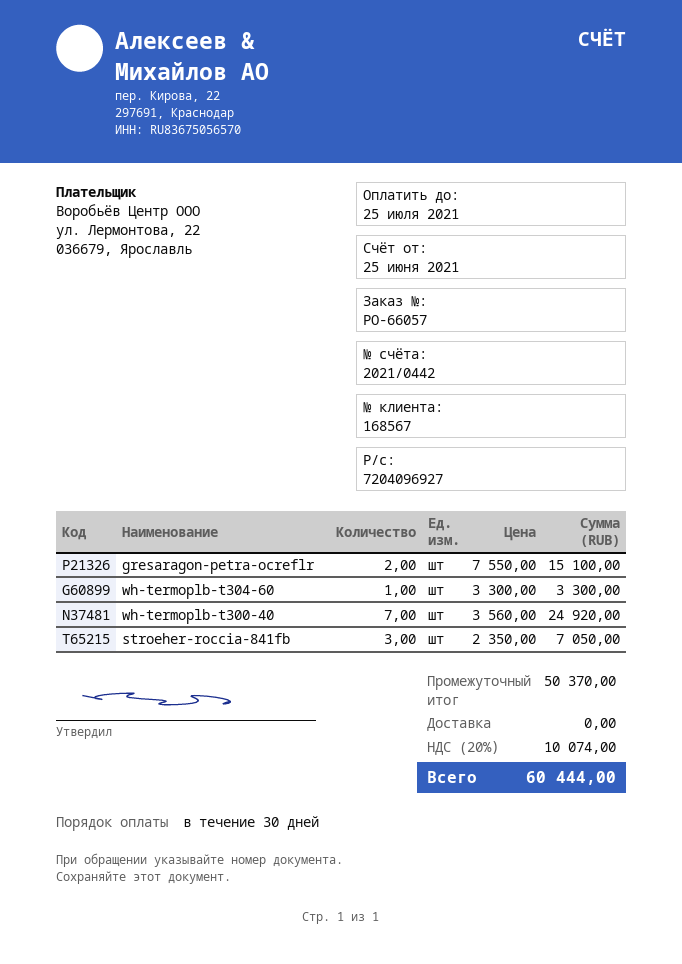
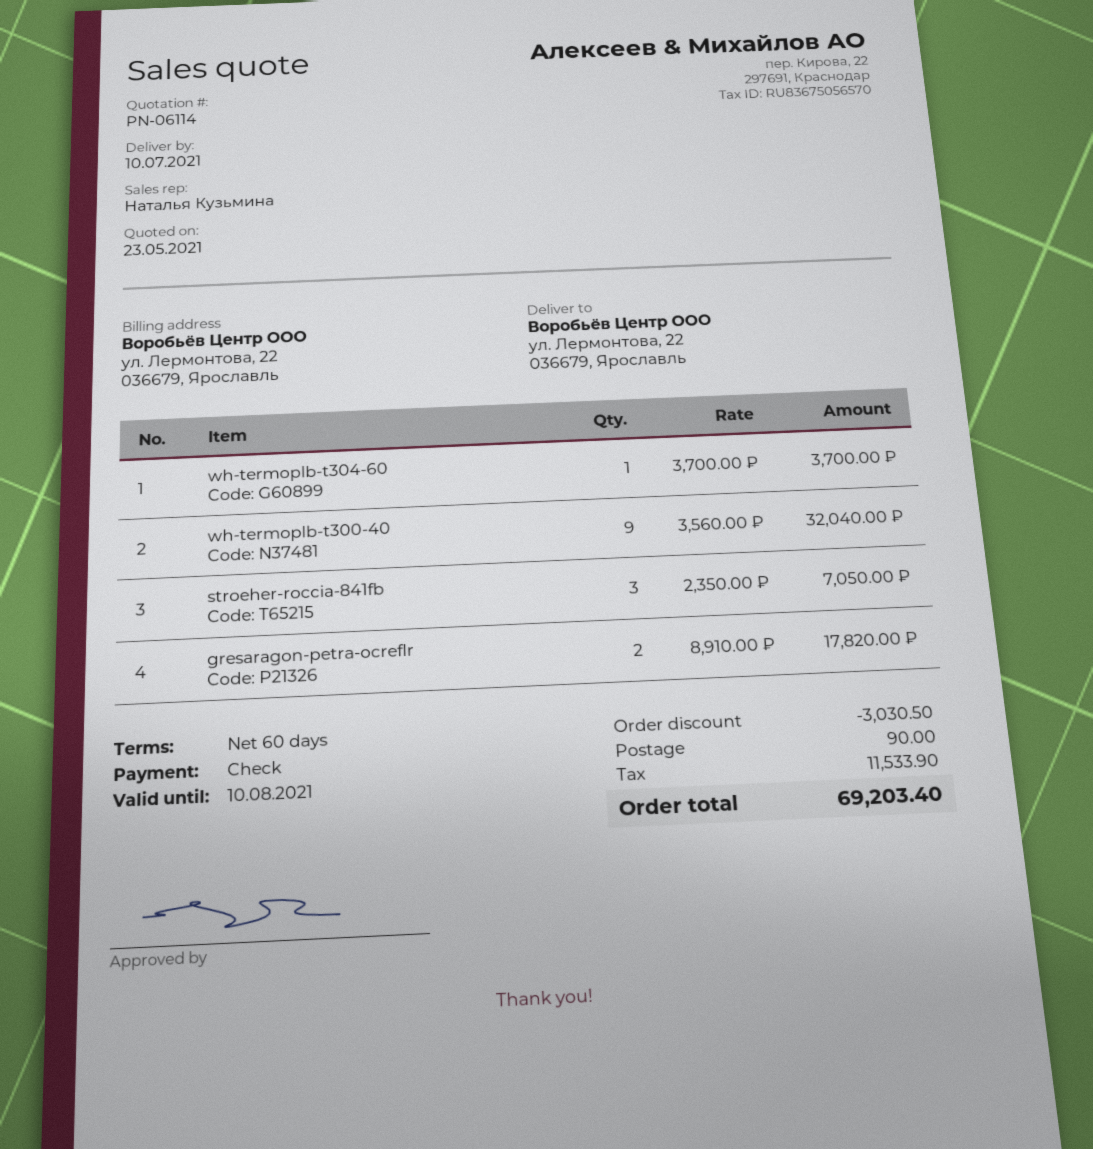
payment terms: 30 days -> 60 days
gresaragon-petra-ocreflr: 2 x 7550.00 = 15100.00 -> 2 x 8910.00 = 17820.00
wh-termoplb-t304-60: 1 x 3300.00 = 3300.00 -> 1 x 3700.00 = 3700.00
wh-termoplb-t300-40: 7 x 3560.00 = 24920.00 -> 9 x 3560.00 = 32040.00
discount: none -> 3030.50
shipping: 0.00 -> 90.00
tax: 10074.00 -> 11533.90
total: 60444.00 -> 69203.40

